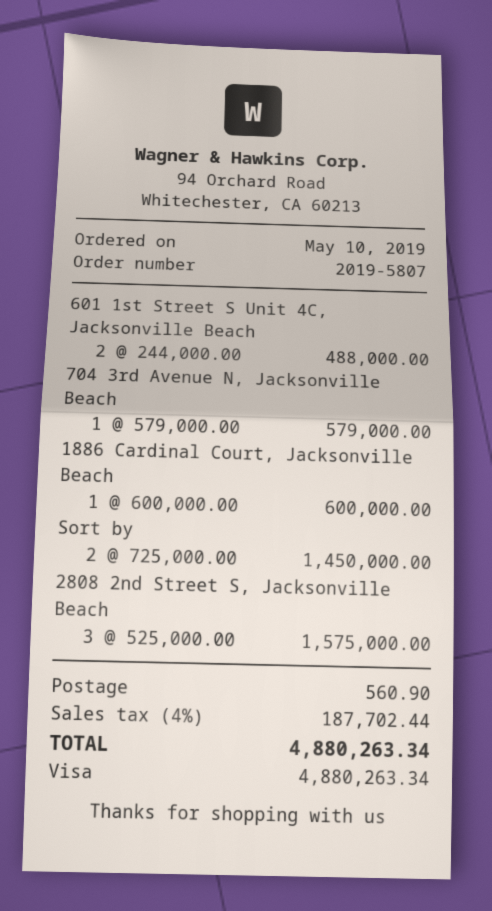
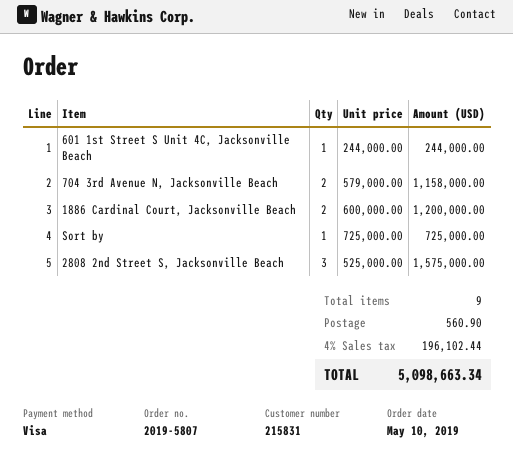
601 1st Street S Unit 4C, Jacksonville Beach: 2 x 244000.00 = 488000.00 -> 1 x 244000.00 = 244000.00
704 3rd Avenue N, Jacksonville Beach: 1 x 579000.00 = 579000.00 -> 2 x 579000.00 = 1158000.00
1886 Cardinal Court, Jacksonville Beach: 1 x 600000.00 = 600000.00 -> 2 x 600000.00 = 1200000.00
Sort by: 2 x 725000.00 = 1450000.00 -> 1 x 725000.00 = 725000.00
tax: 4% = 187702.44 -> 4% = 196102.44
total: 4880263.34 -> 5098663.34

